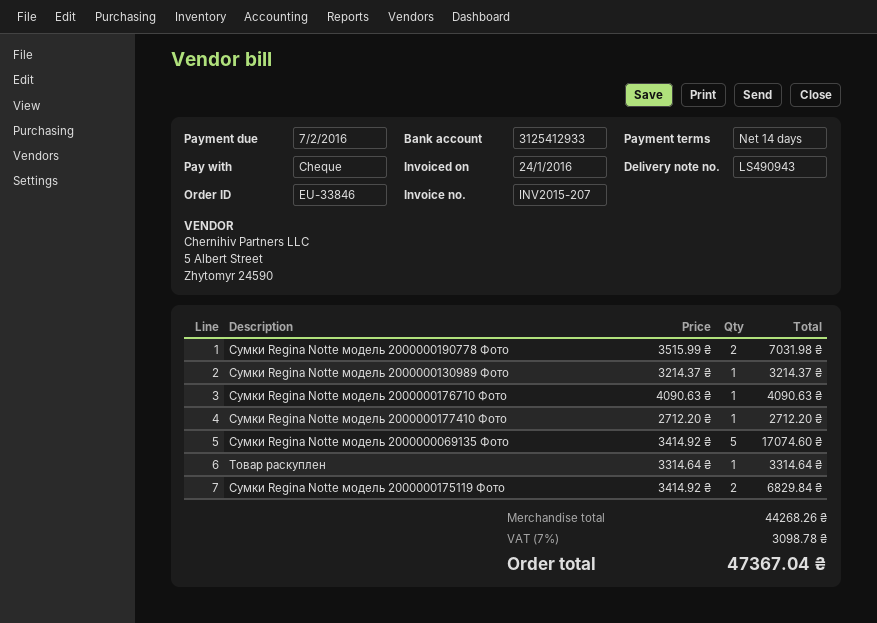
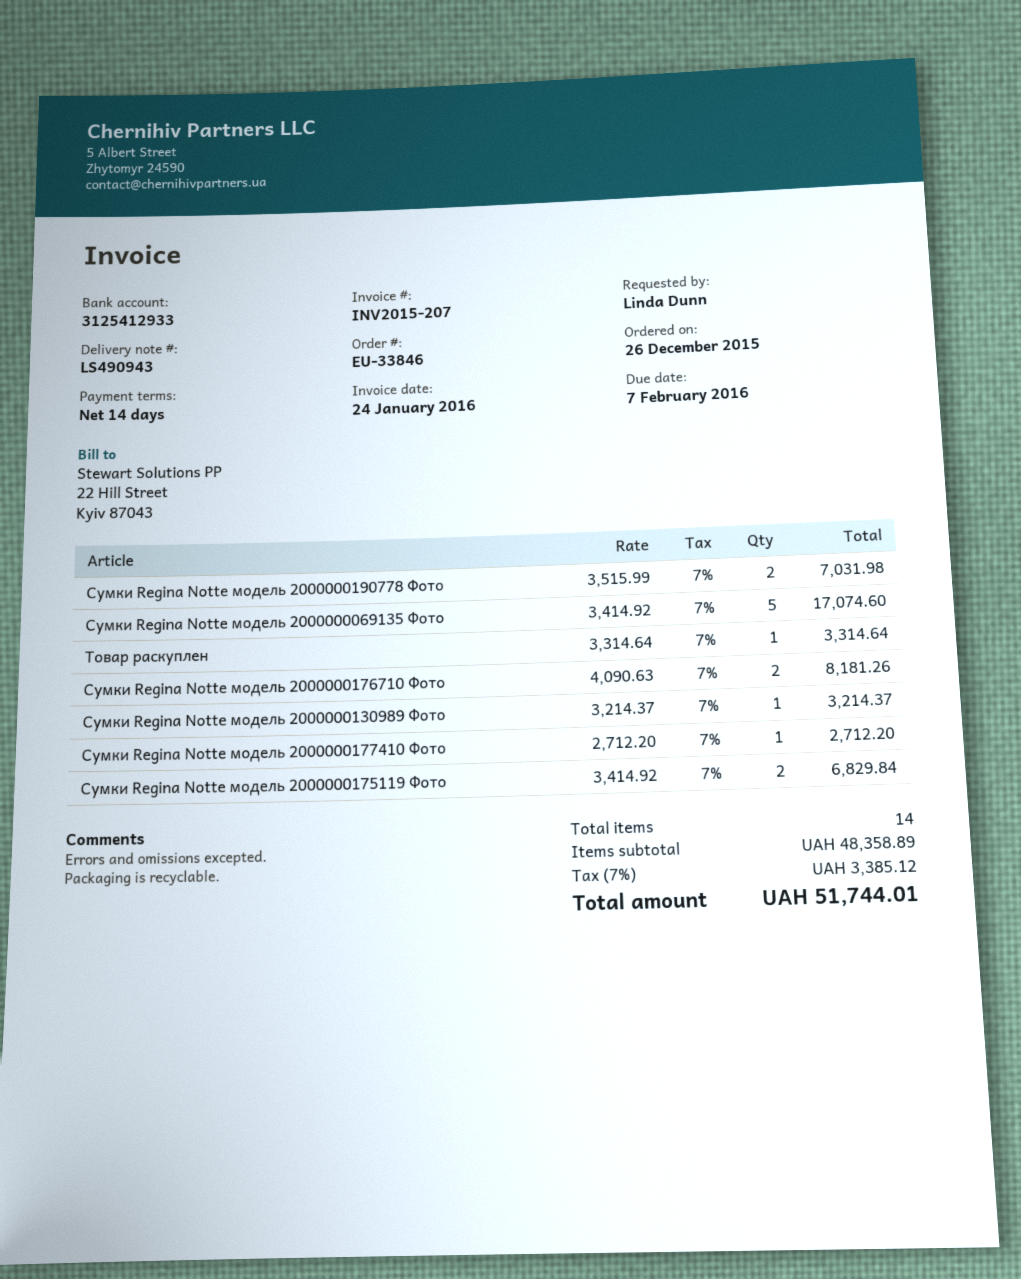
Сумки Regina Notte модель 2000000176710 Фото: 1 x 4090.63 = 4090.63 -> 2 x 4090.63 = 8181.26
subtotal: 44268.26 -> 48358.89
tax: 7% = 3098.78 -> 7% = 3385.12
total: 47367.04 -> 51744.01

